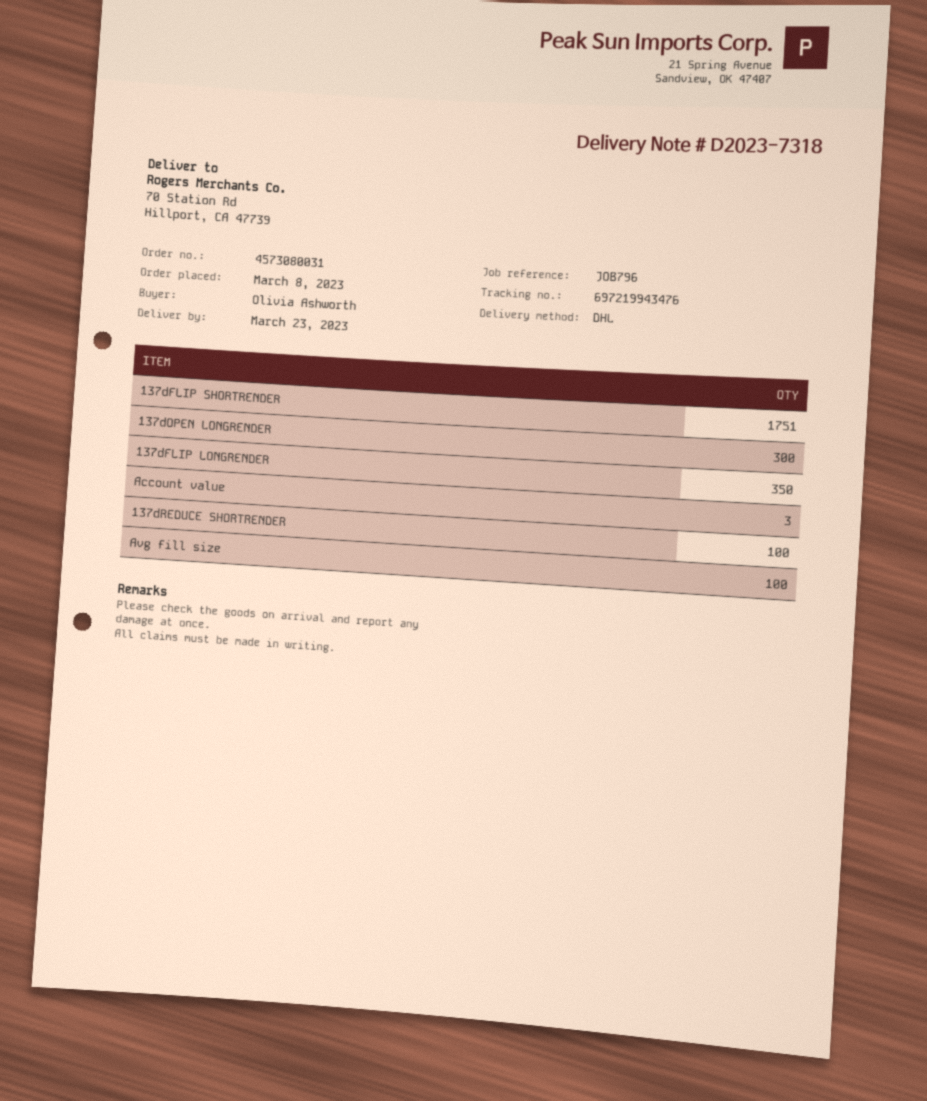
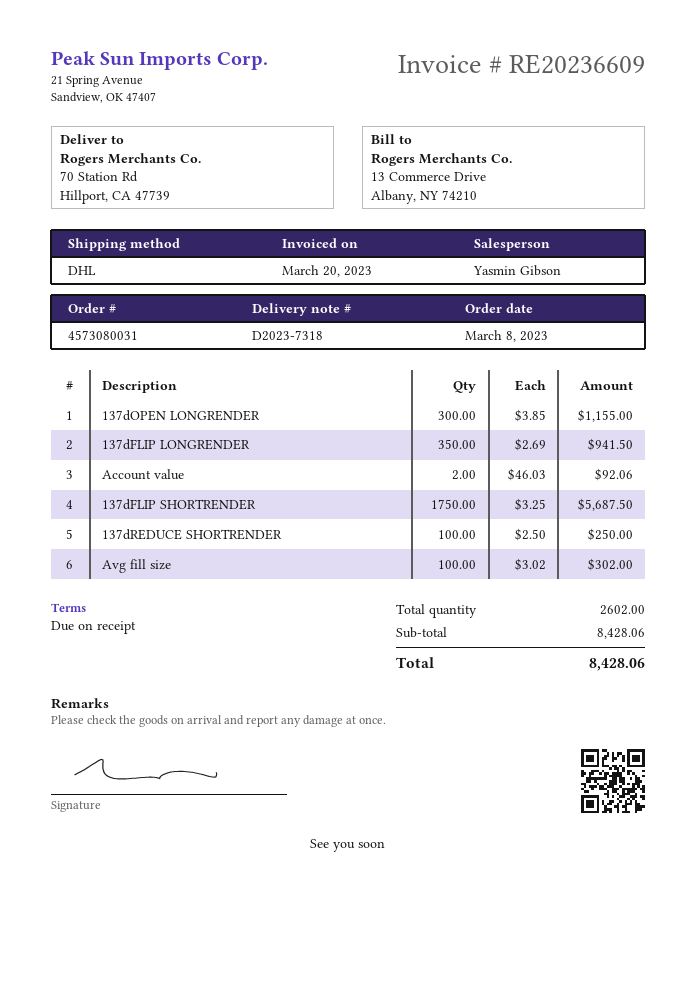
137dFLIP SHORTRENDER: 1751 -> 1750
Account value: 3 -> 2

